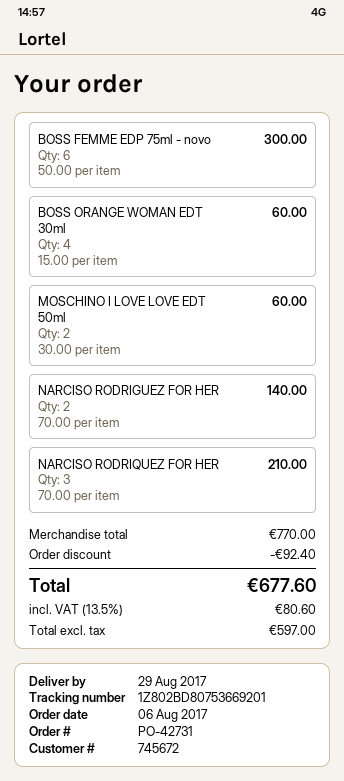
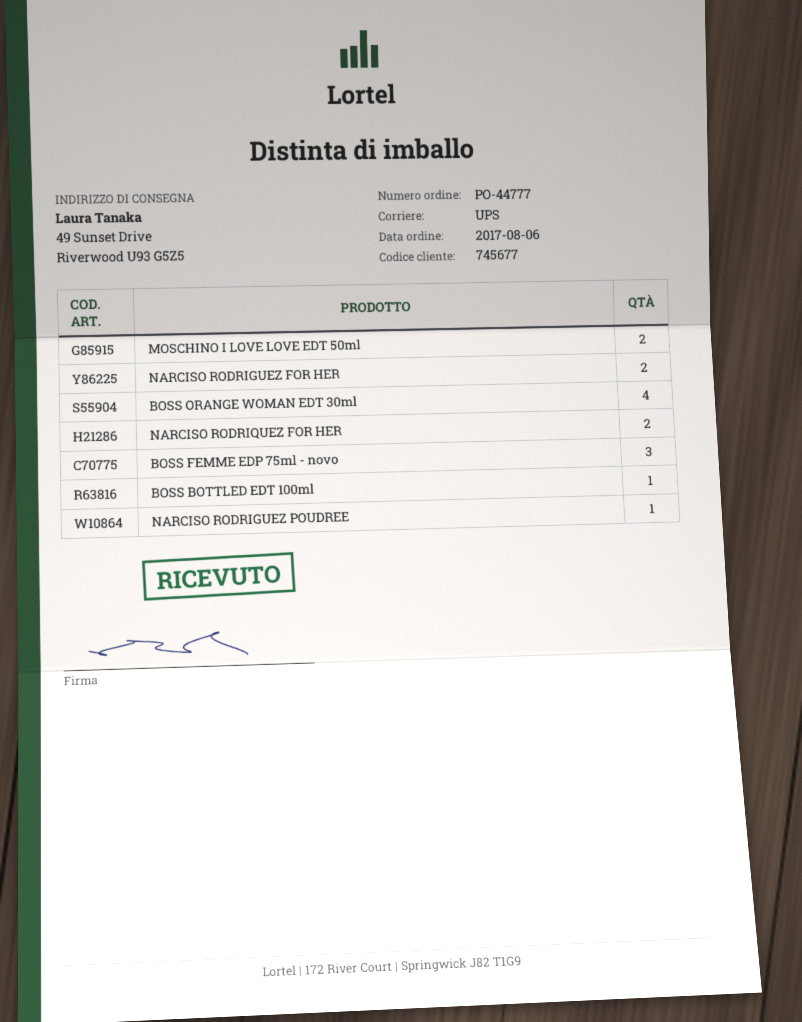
order number: PO-42731 -> PO-44777
customer number: 745672 -> 745677
BOSS FEMME EDP 75ml - novo: 6 -> 3
NARCISO RODRIQUEZ FOR HER: 3 -> 2
BOSS BOTTLED EDT 100ml: none -> 1
NARCISO RODRIGUEZ POUDREE: none -> 1

